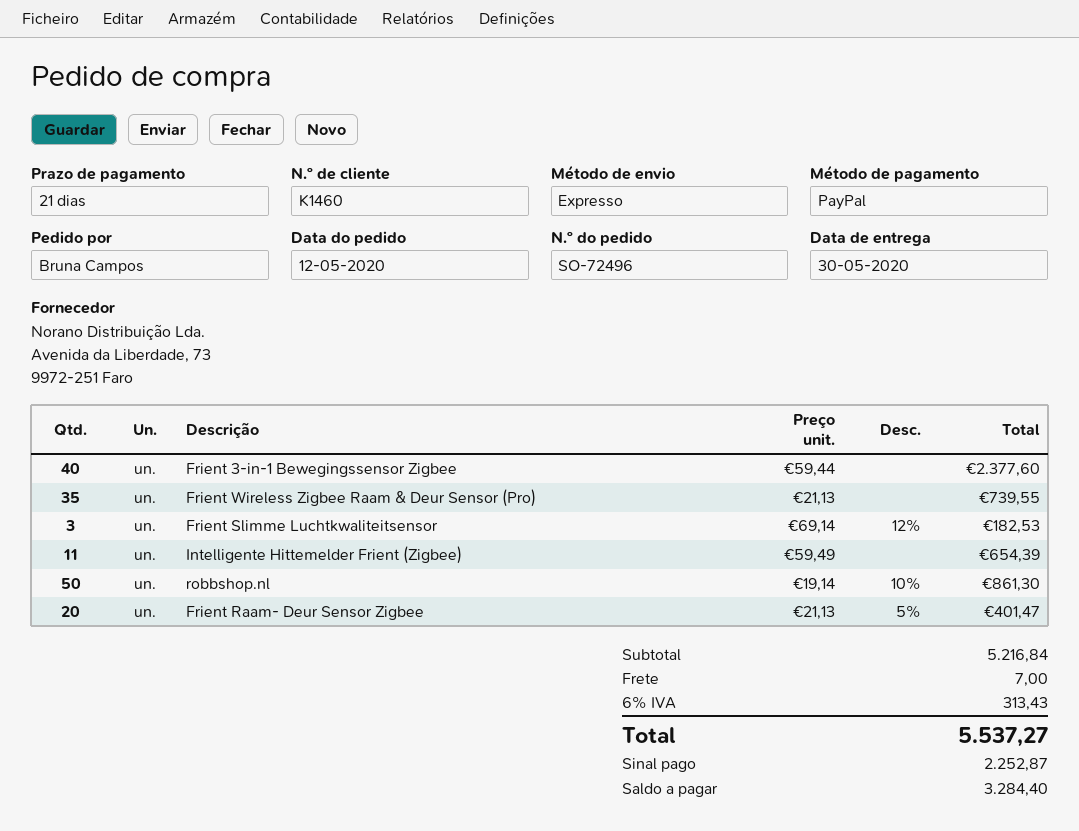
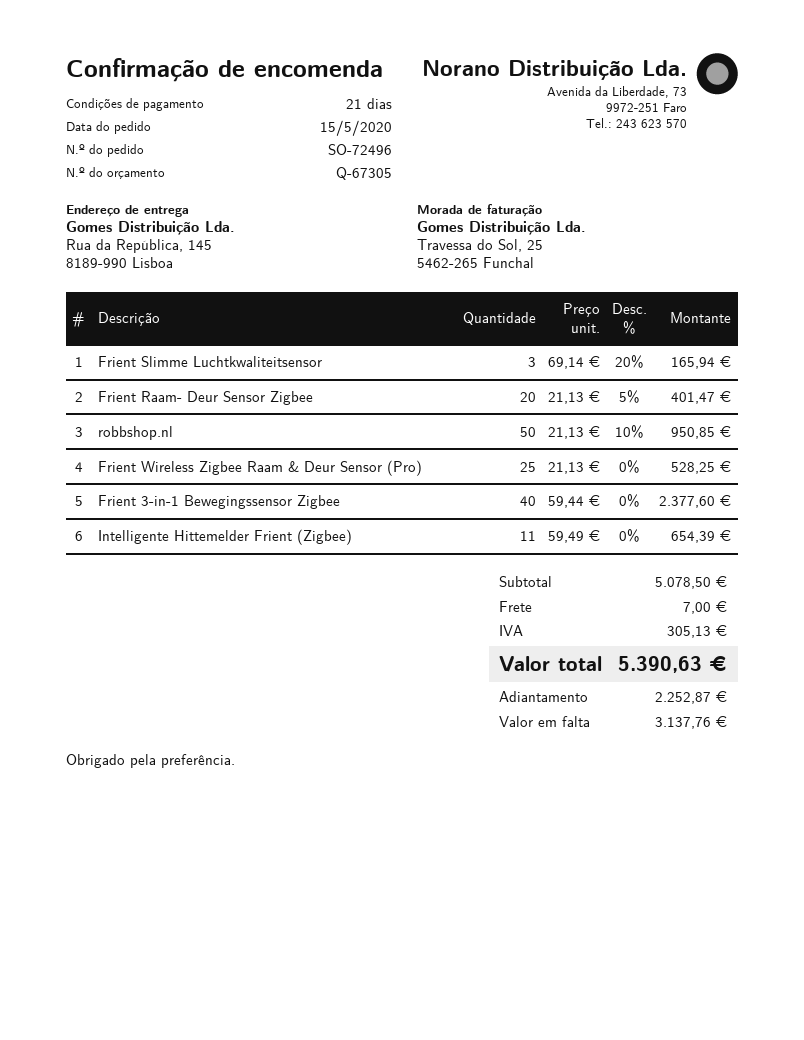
order date: 2020-05-12 -> 2020-05-15
Frient Wireless Zigbee Raam & Deur Sensor (Pro): 35 x 21.13 = 739.55 -> 25 x 21.13 = 528.25
Frient Slimme Luchtkwaliteitsensor: 3 x 69.14 - 12% = 182.53 -> 3 x 69.14 - 20% = 165.94
robbshop.nl: 50 x 19.14 - 10% = 861.30 -> 50 x 21.13 - 10% = 950.85
subtotal: 5216.84 -> 5078.50
tax: 313.43 -> 305.13
total: 5537.27 -> 5390.63
balance: 3284.40 -> 3137.76

